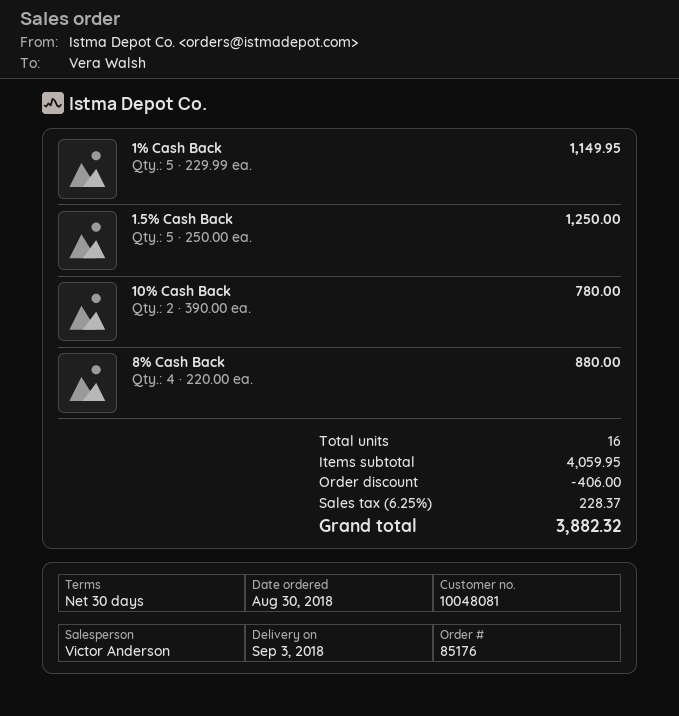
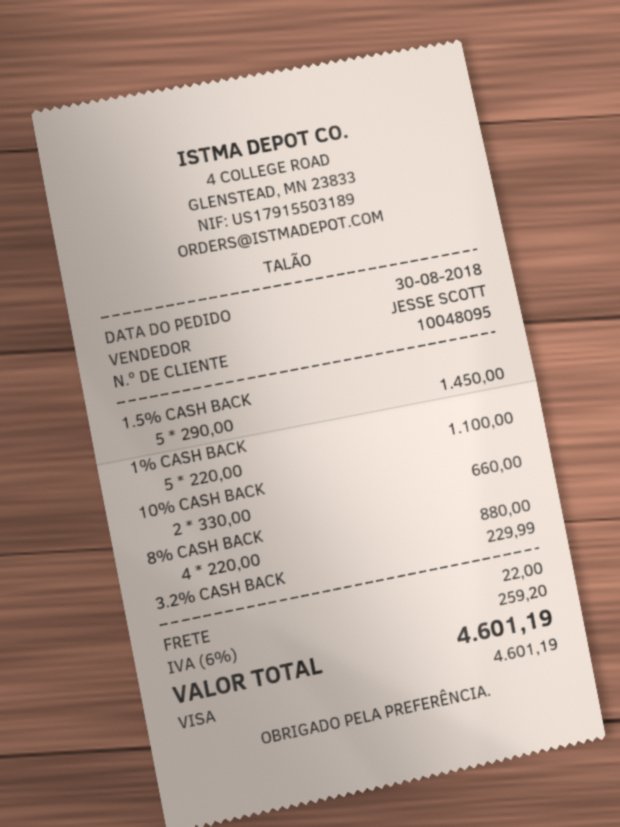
customer number: 10048081 -> 10048095
sales rep: Victor Anderson -> JESSE SCOTT
1% Cash Back: 5 x 229.99 = 1149.95 -> 5 x 220.00 = 1100.00
1.5% Cash Back: 5 x 250.00 = 1250.00 -> 5 x 290.00 = 1450.00
10% Cash Back: 2 x 390.00 = 780.00 -> 2 x 330.00 = 660.00
3.2% CASH BACK: none -> 1 x 229.99 = 229.99
discount: 406.00 -> none
shipping: none -> 22.00
tax: 6.25% = 228.37 -> 6% = 259.20
total: 3882.32 -> 4601.19

